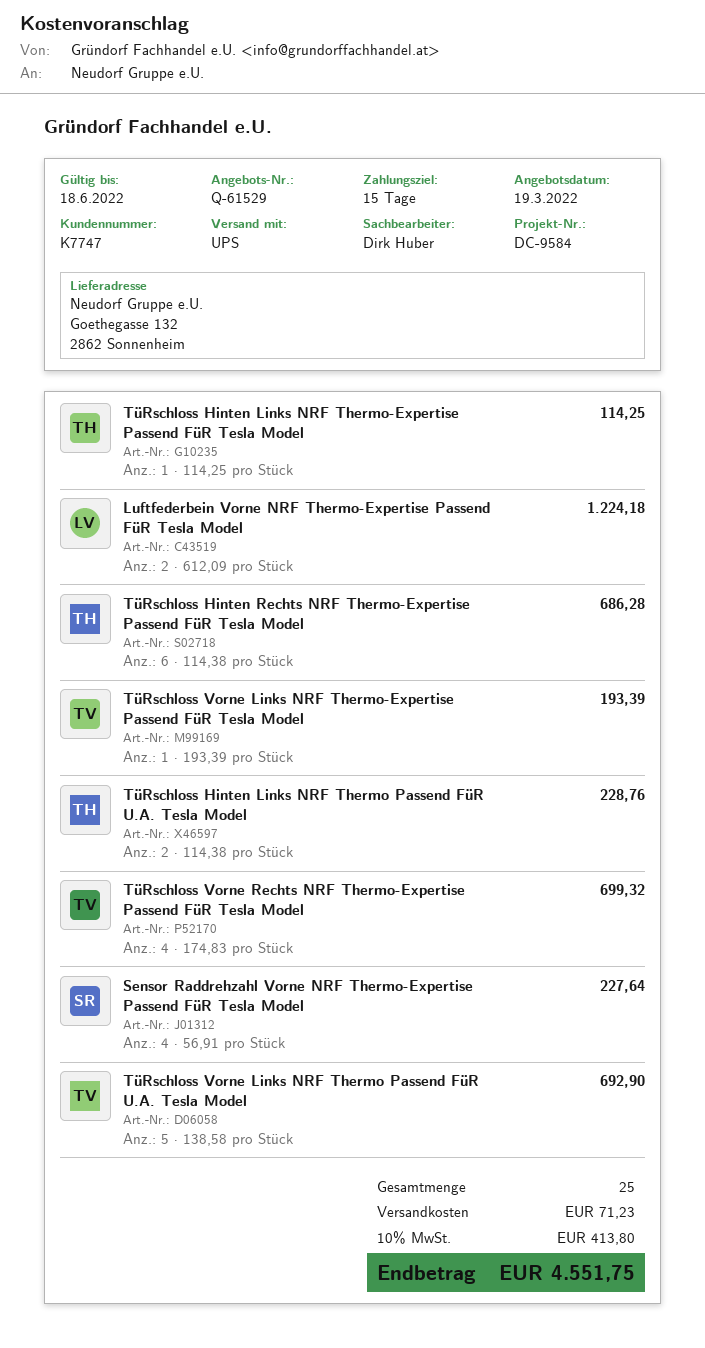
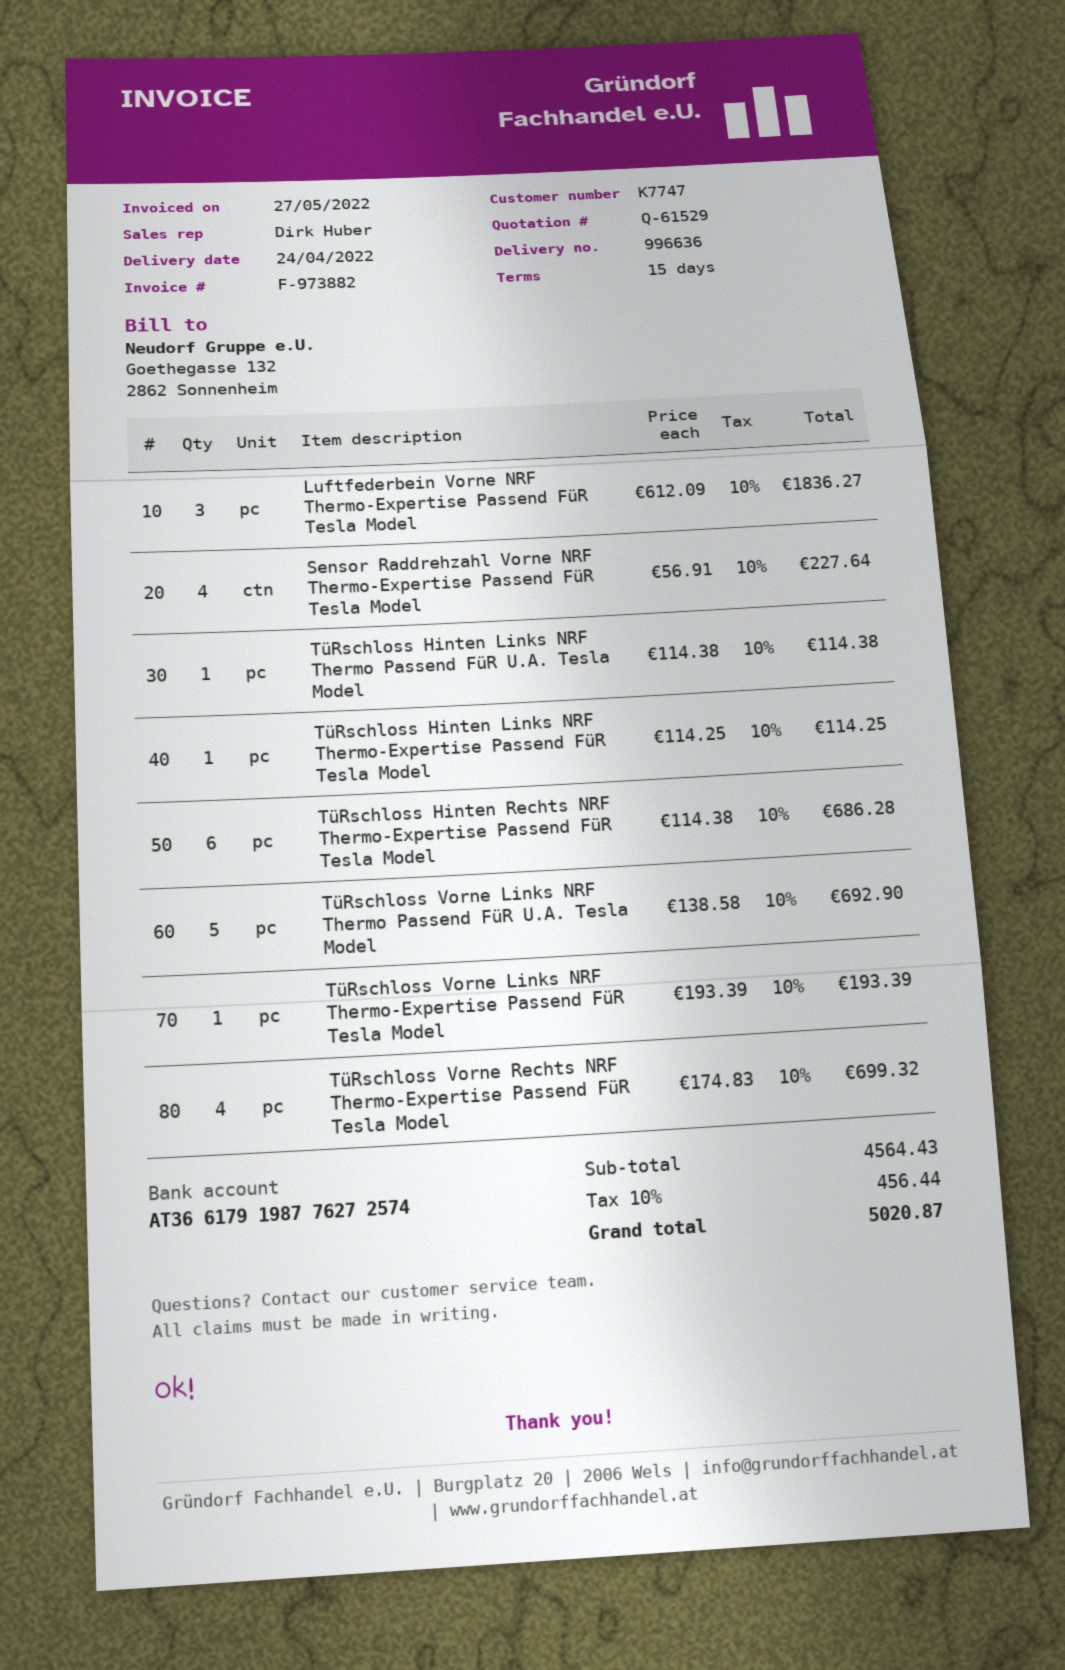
Luftfederbein Vorne NRF Thermo-Expertise Passend FüR Tesla Model: 2 x 612.09 = 1224.18 -> 3 x 612.09 = 1836.27
TüRschloss Hinten Links NRF Thermo Passend FüR U.A. Tesla Model: 2 x 114.38 = 228.76 -> 1 x 114.38 = 114.38
shipping: 71.23 -> none
tax: 10% = 413.80 -> 10% = 456.44
total: 4551.75 -> 5020.87

